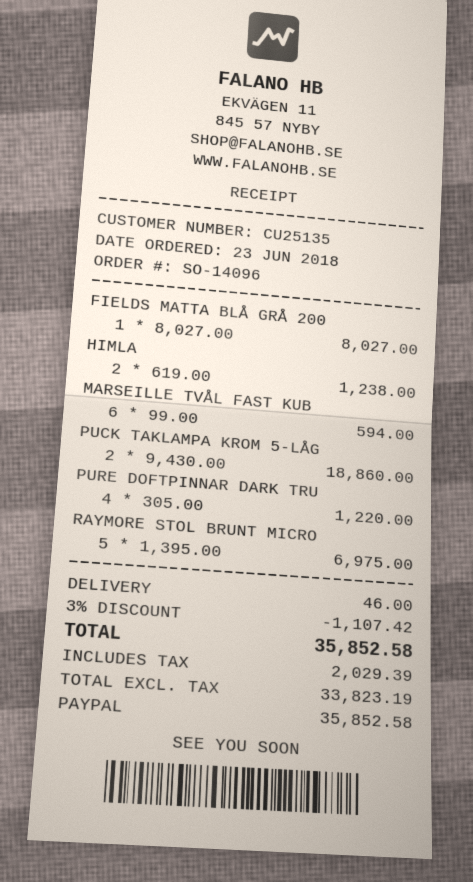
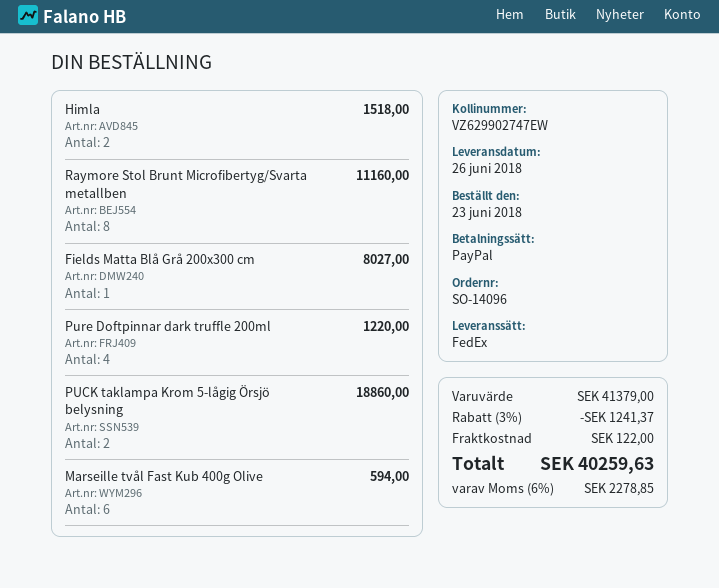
HIMLA: 2 for 1238.00 -> 2 for 1518.00
RAYMORE STOL BRUNT MICRO: 5 for 6975.00 -> 8 for 11160.00
discount: 3% = 1107.42 -> 3% = 1241.37
shipping: 46.00 -> 122.00
tax: 2029.39 -> 2278.85
total: 35852.58 -> 40259.63

